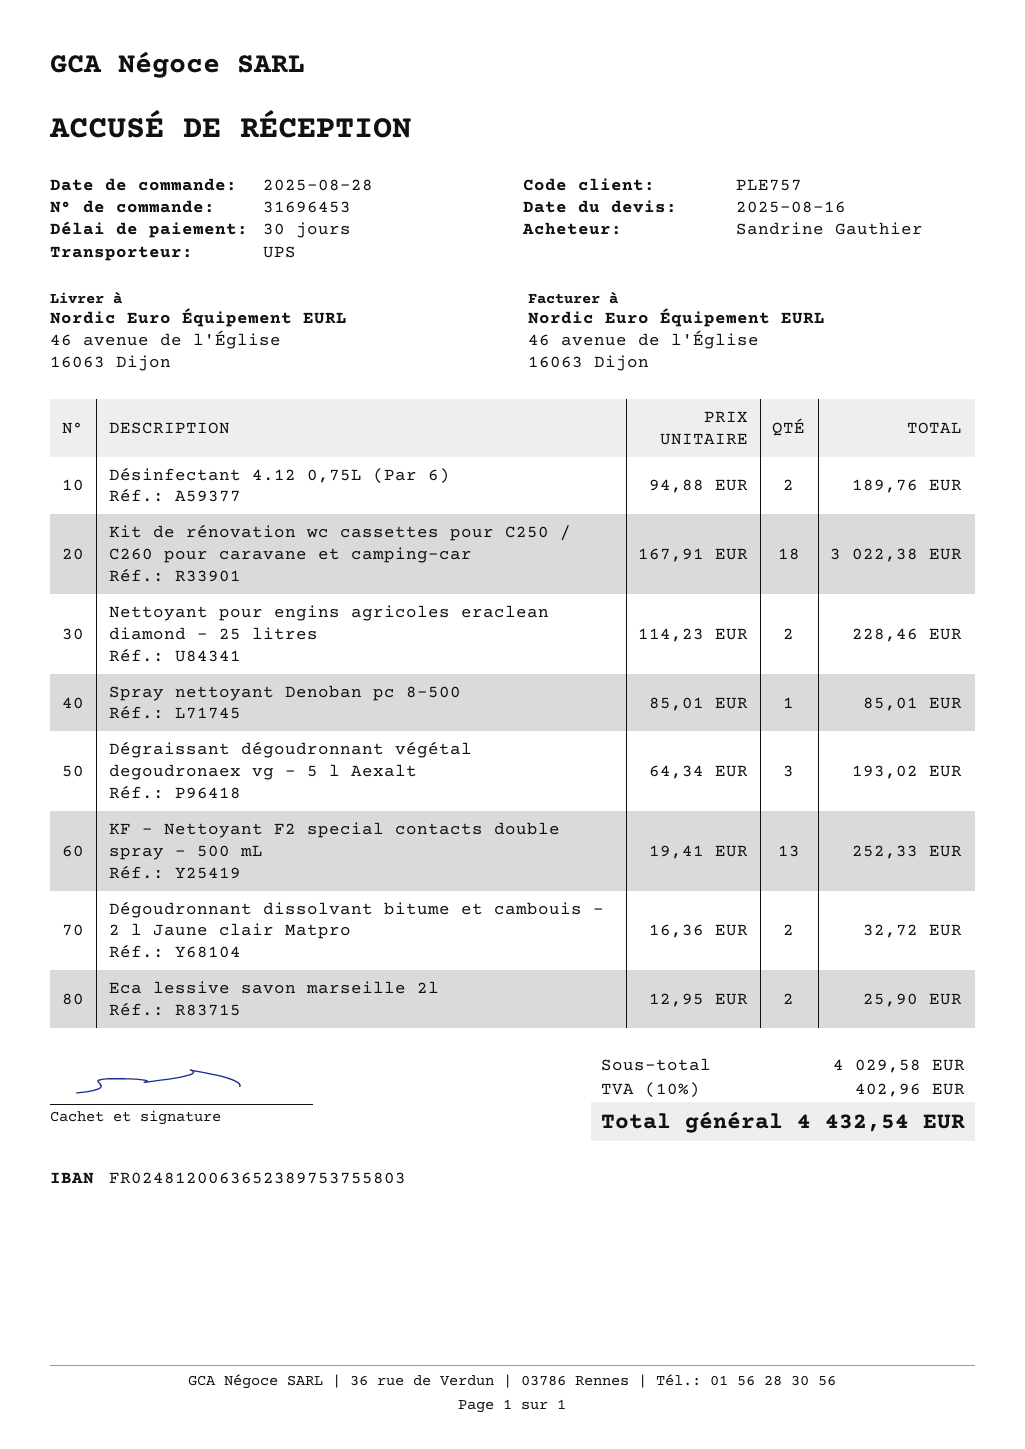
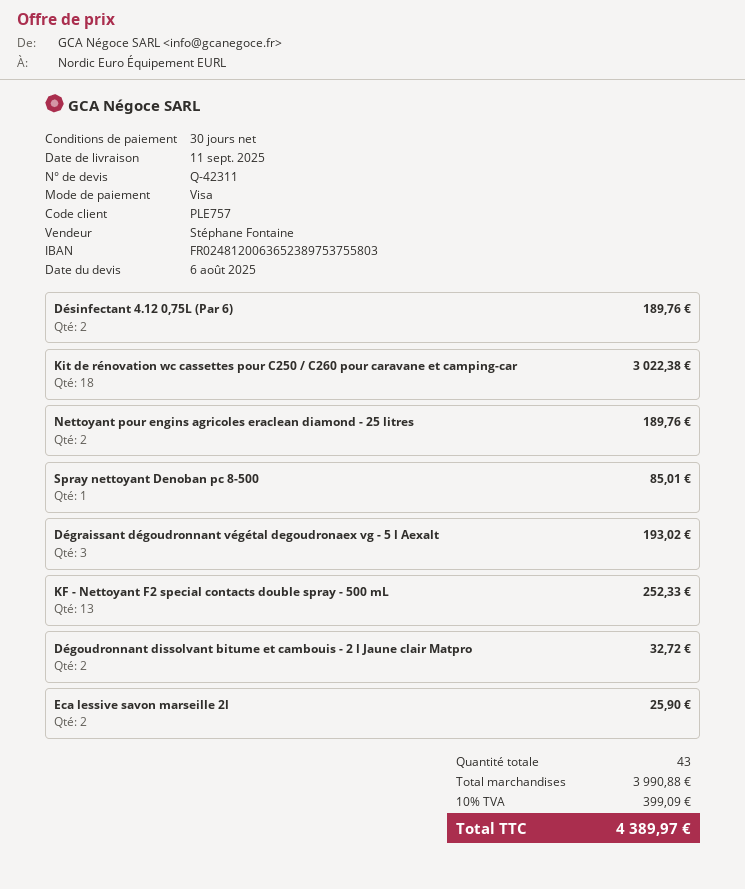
quote date: 2025-08-16 -> 2025-08-06
Nettoyant pour engins agricoles eraclean diamond - 25 litres: 2 for 228.46 -> 2 for 189.76
subtotal: 4029.58 -> 3990.88
tax: 10% = 402.96 -> 10% = 399.09
total: 4432.54 -> 4389.97

